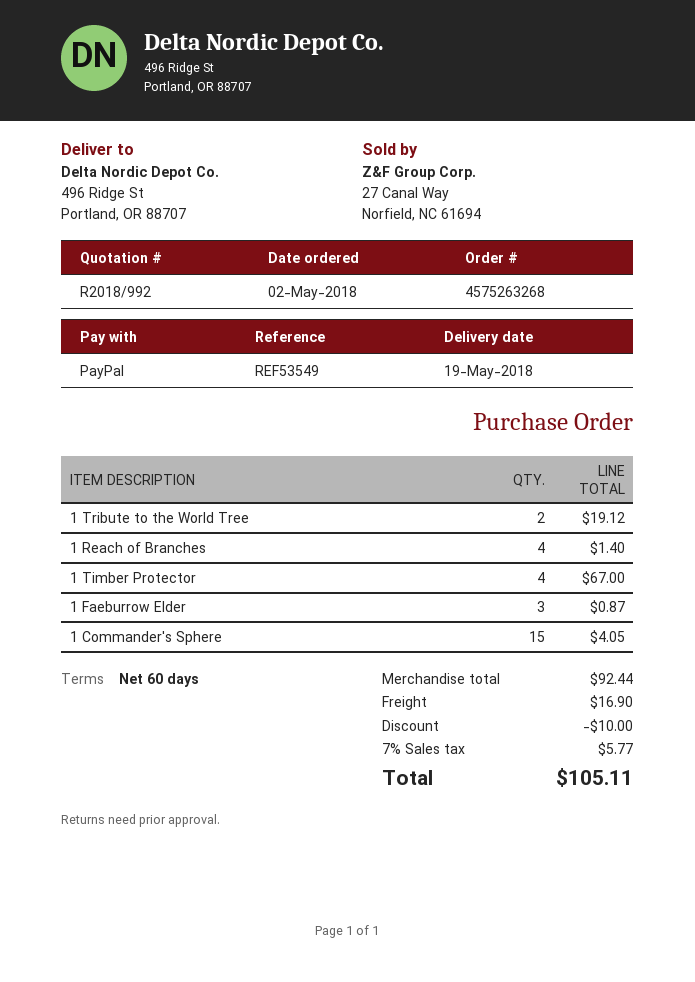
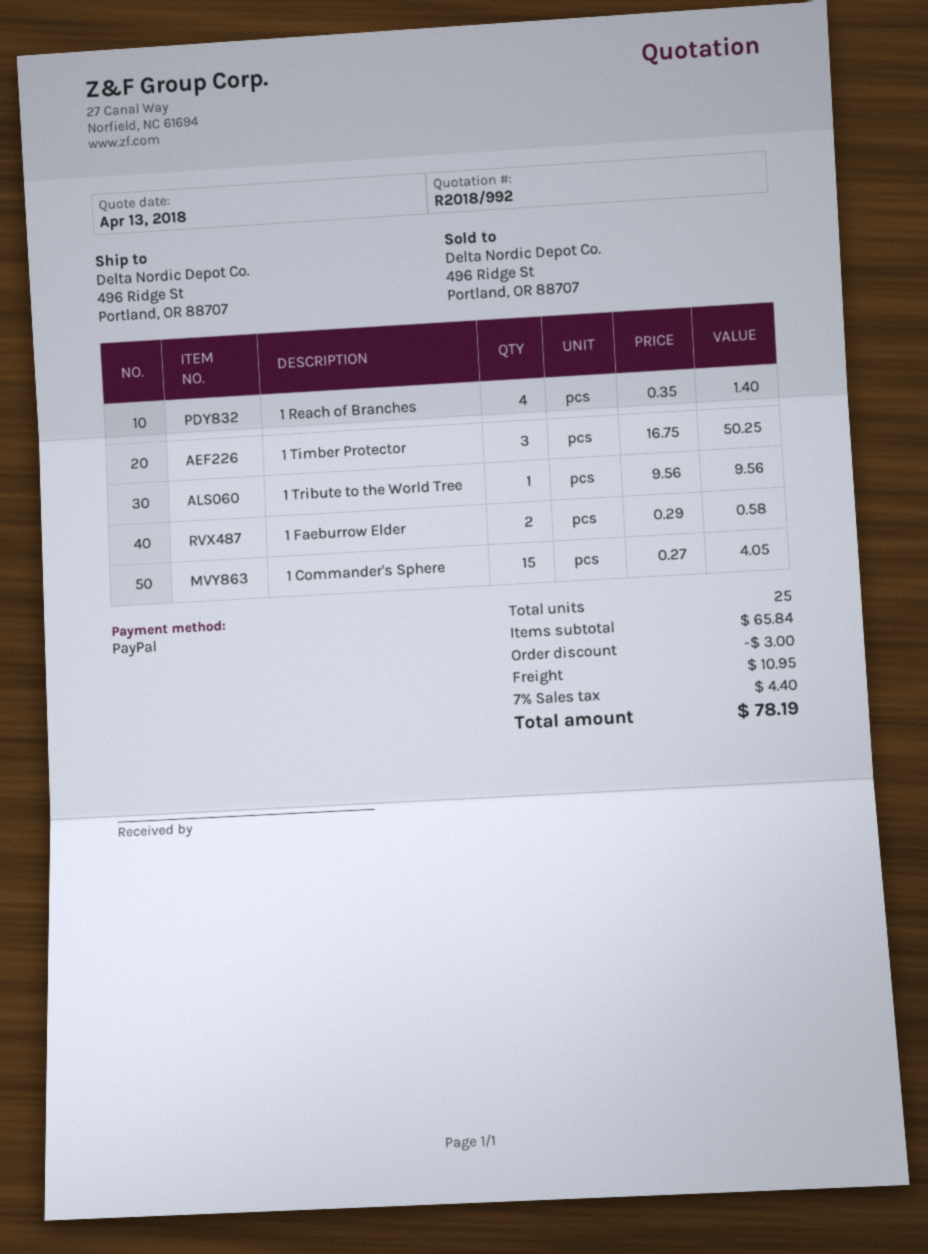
1 Tribute to the World Tree: 2 for 19.12 -> 1 for 9.56
1 Timber Protector: 4 for 67.00 -> 3 for 50.25
1 Faeburrow Elder: 3 for 0.87 -> 2 for 0.58
subtotal: 92.44 -> 65.84
discount: 10.00 -> 3.00
shipping: 16.90 -> 10.95
tax: 7% = 5.77 -> 7% = 4.40
total: 105.11 -> 78.19

